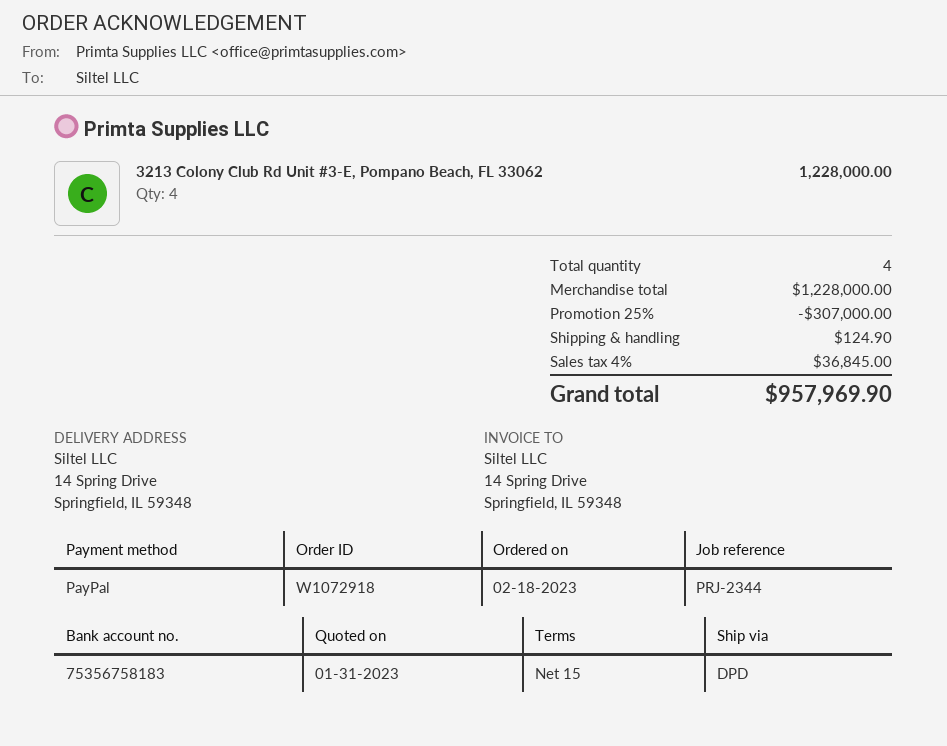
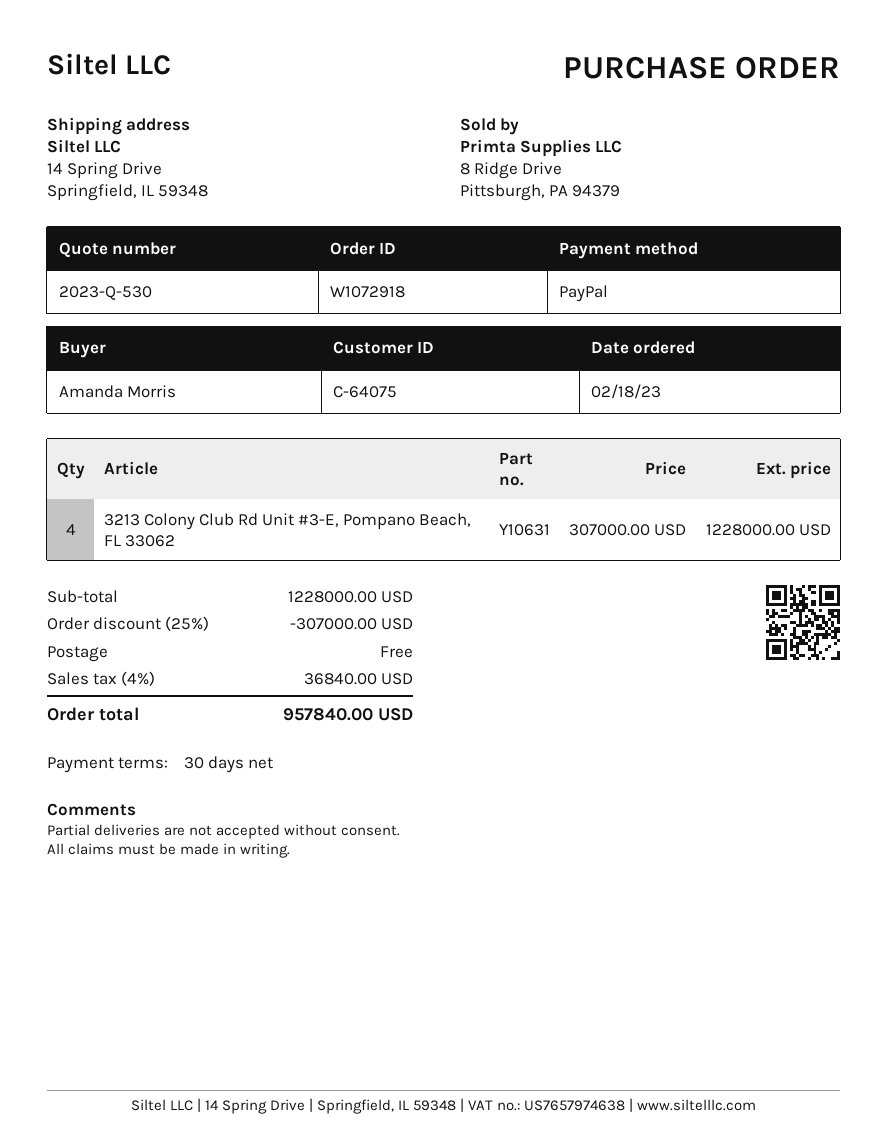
payment terms: 15 days -> 30 days
shipping: 124.90 -> 0.00
tax: 4% = 36845.00 -> 4% = 36840.00
total: 957969.90 -> 957840.00

